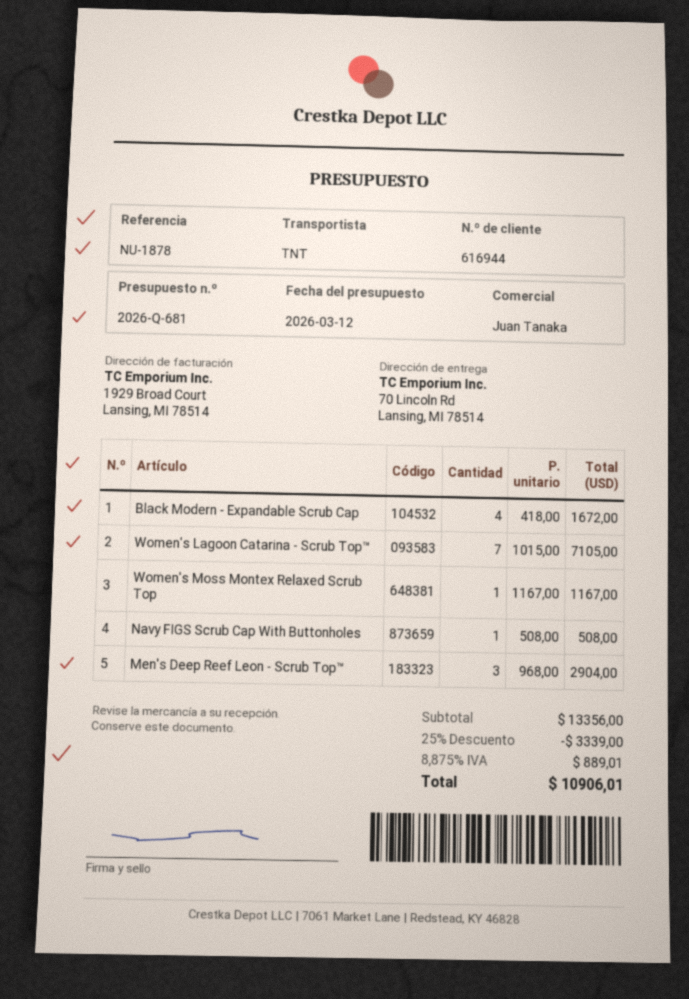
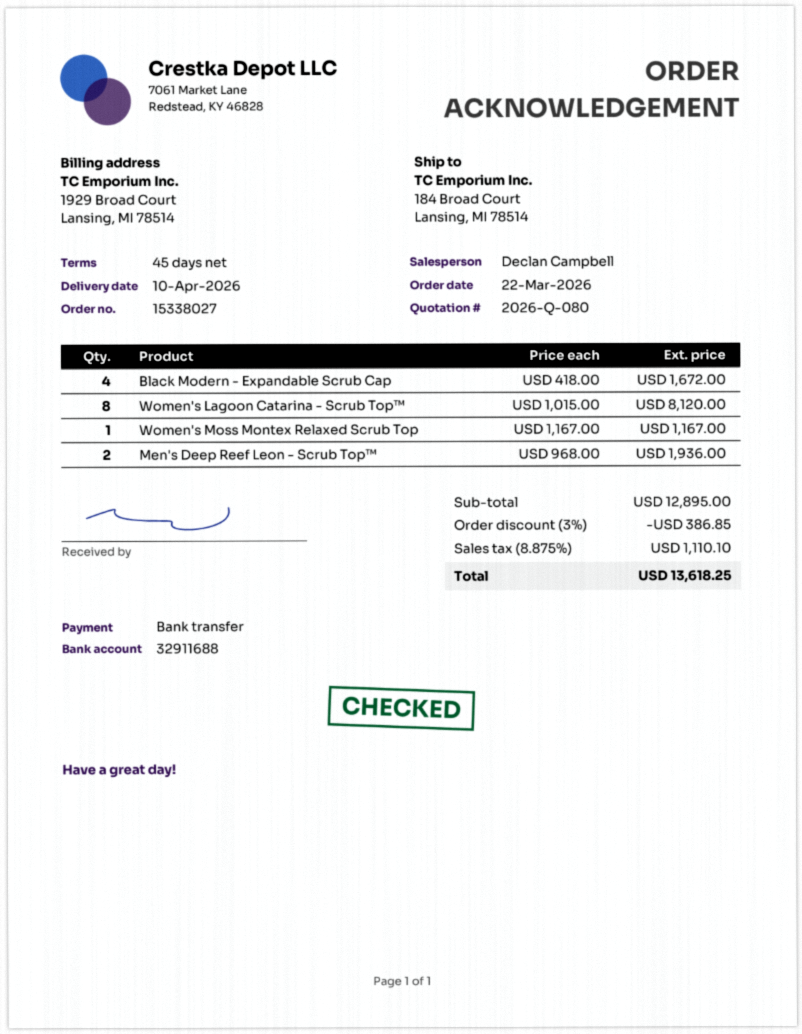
quote number: 2026-Q-681 -> 2026-Q-080
sales rep: Juan Tanaka -> Declan Campbell
ship to: 70 Lincoln Rd, Lansing, MI 78514 -> 184 Broad Court, Lansing, MI 78514
Women's Lagoon Catarina - Scrub Top™: 7 x 1015.00 = 7105.00 -> 8 x 1015.00 = 8120.00
Navy FIGS Scrub Cap With Buttonholes: 1 x 508.00 = 508.00 -> none
Men's Deep Reef Leon - Scrub Top™: 3 x 968.00 = 2904.00 -> 2 x 968.00 = 1936.00
subtotal: 13356.00 -> 12895.00
discount: 25% = 3339.00 -> 3% = 386.85
tax: 8.875% = 889.01 -> 8.875% = 1110.10
total: 10906.01 -> 13618.25

